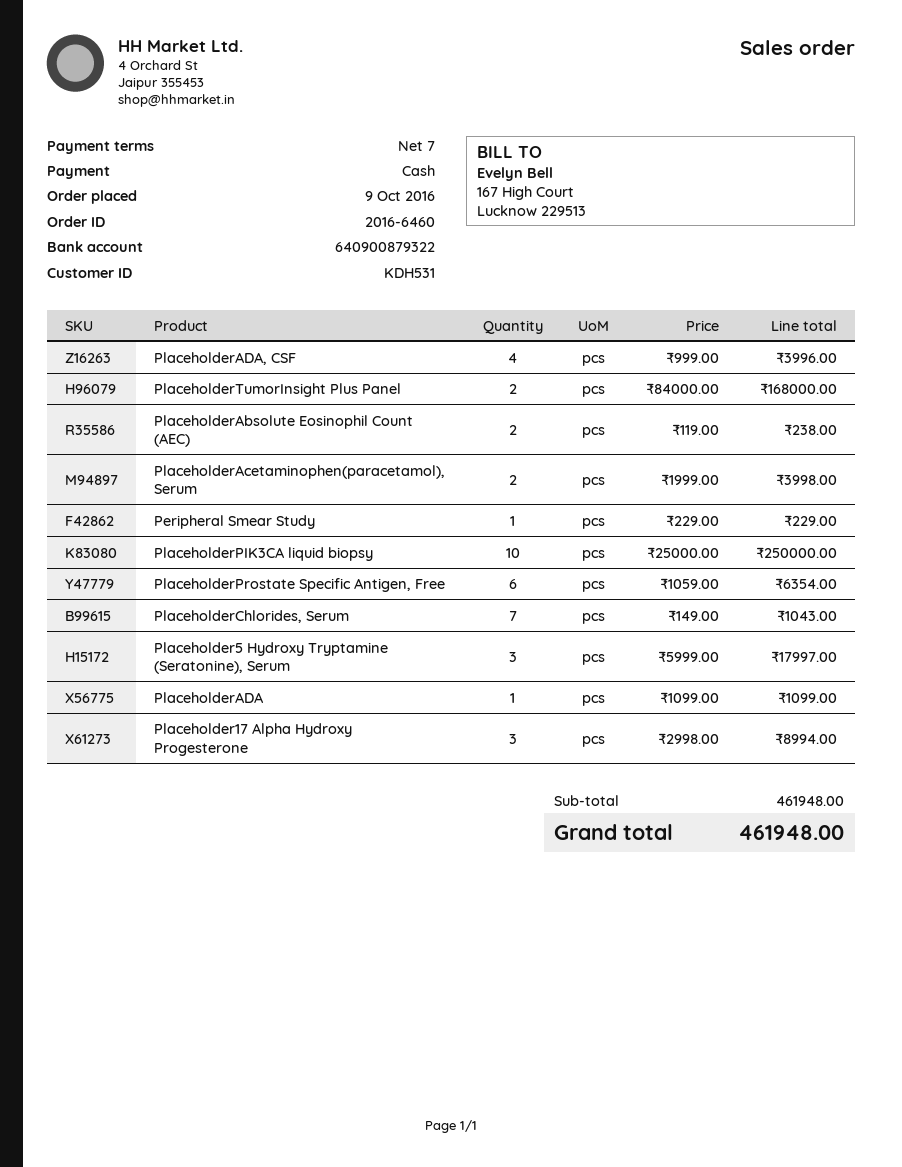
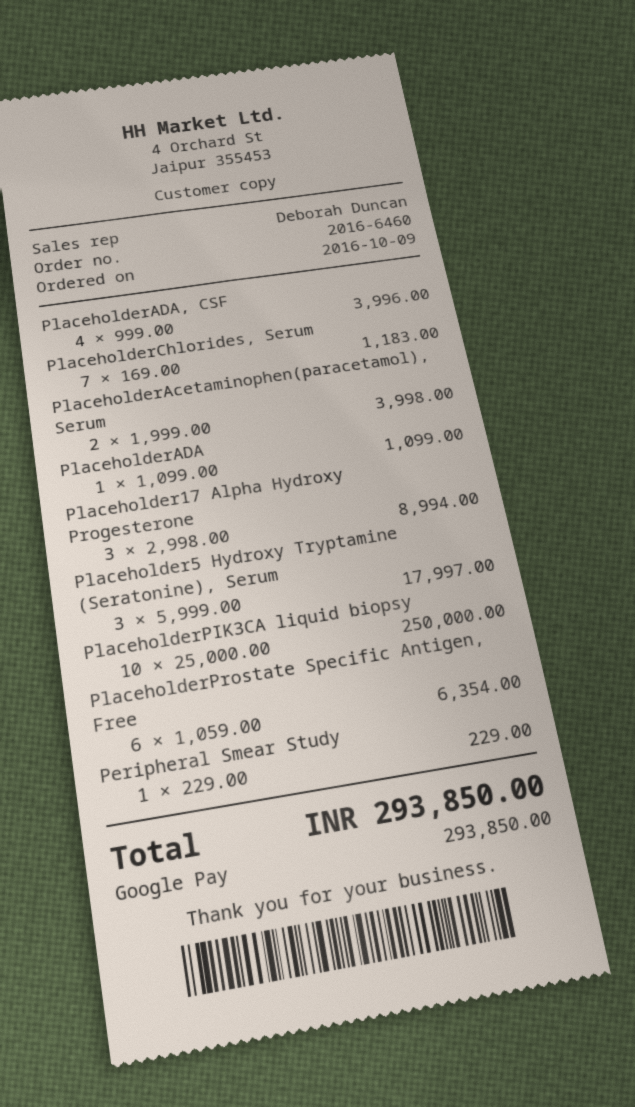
payment method: cash -> Google Pay
PlaceholderTumorInsight Plus Panel: 2 x 84000.00 = 168000.00 -> none
PlaceholderAbsolute Eosinophil Count (AEC): 2 x 119.00 = 238.00 -> none
PlaceholderChlorides, Serum: 7 x 149.00 = 1043.00 -> 7 x 169.00 = 1183.00
total: 461948.00 -> 293850.00

